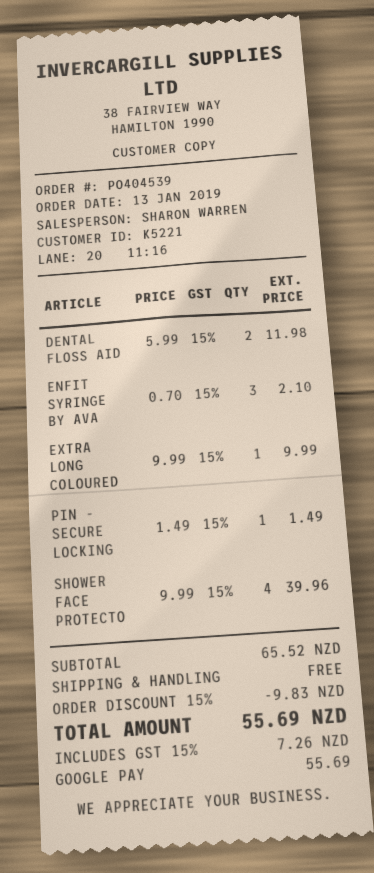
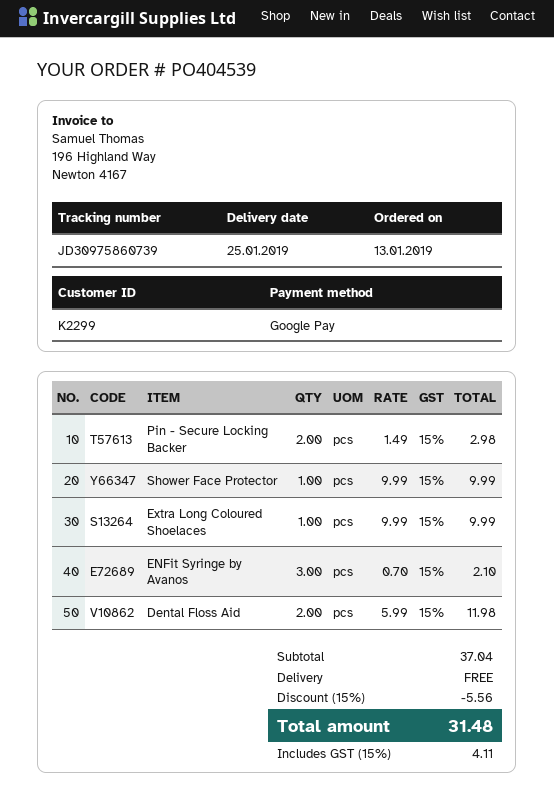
customer number: K5221 -> K2299
PIN - SECURE LOCKING: 1 x 1.49 = 1.49 -> 2 x 1.49 = 2.98
SHOWER FACE PROTECTO: 4 x 9.99 = 39.96 -> 1 x 9.99 = 9.99
subtotal: 65.52 -> 37.04
discount: 15% = 9.83 -> 15% = 5.56
tax: 15% = 7.26 -> 15% = 4.11
total: 55.69 -> 31.48

